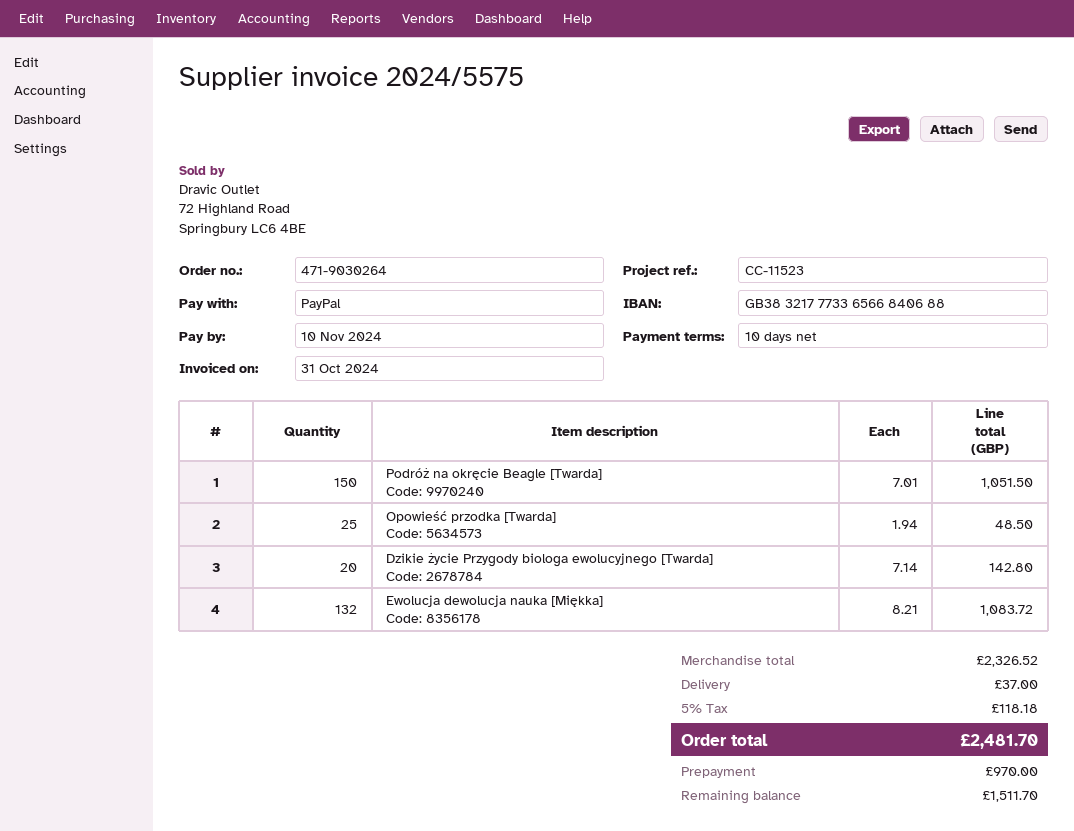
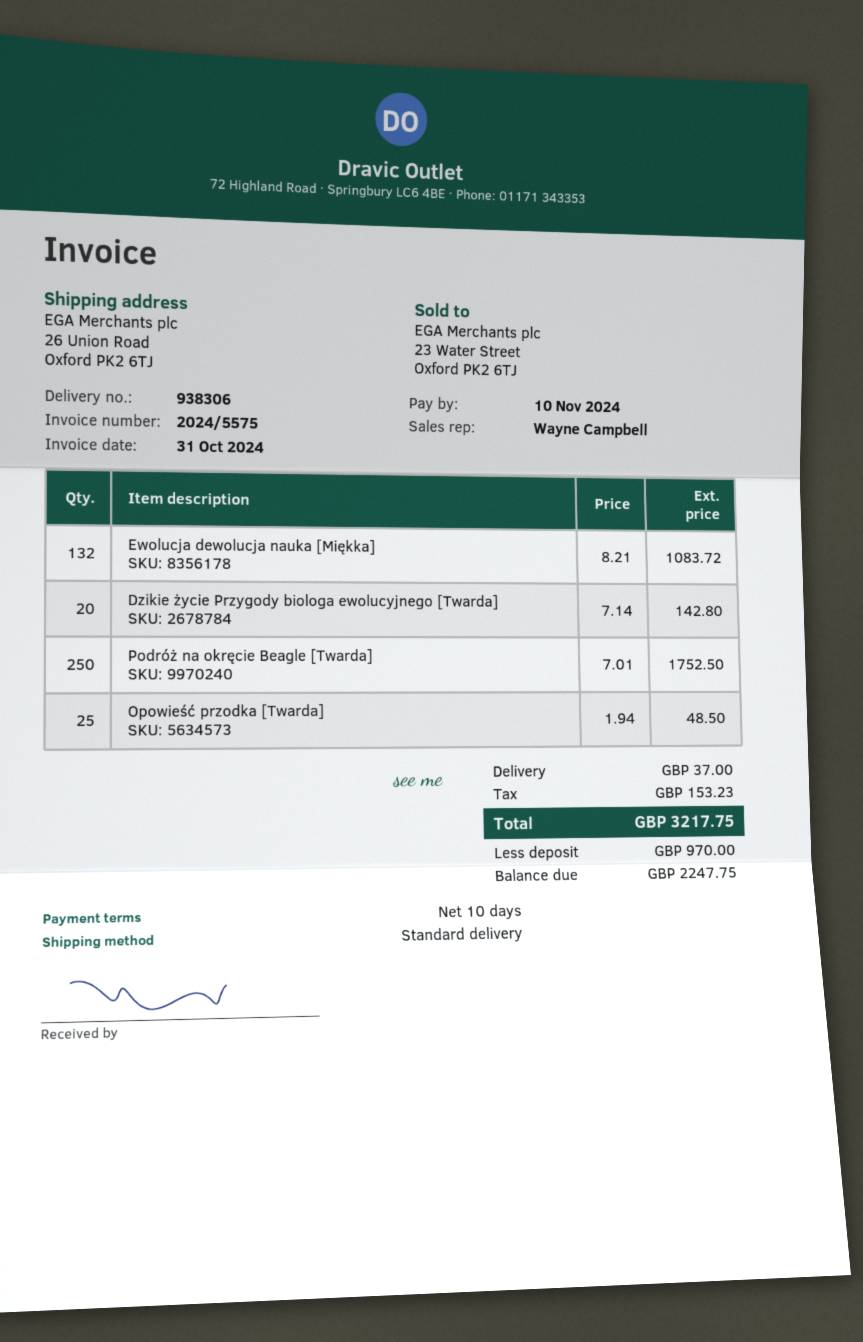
Podróż na okręcie Beagle [Twarda]: 150 x 7.01 = 1051.50 -> 250 x 7.01 = 1752.50
tax: 118.18 -> 153.23
total: 2481.70 -> 3217.75
balance: 1511.70 -> 2247.75

